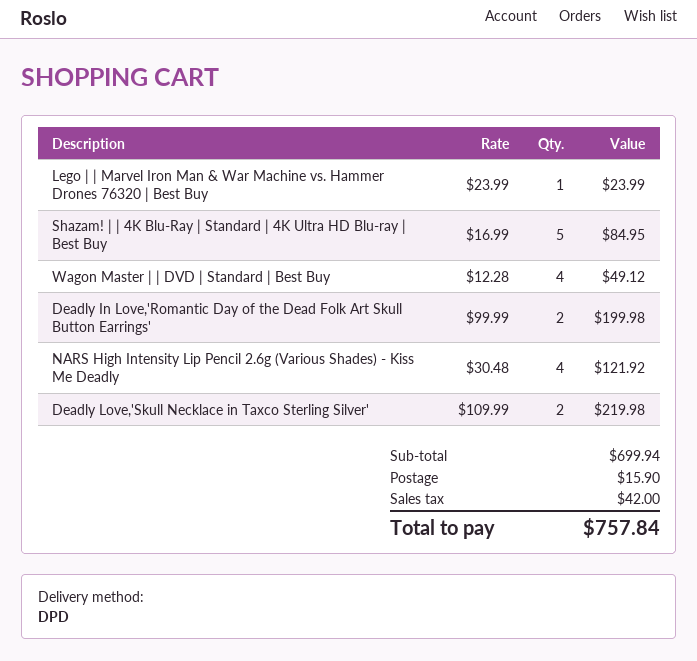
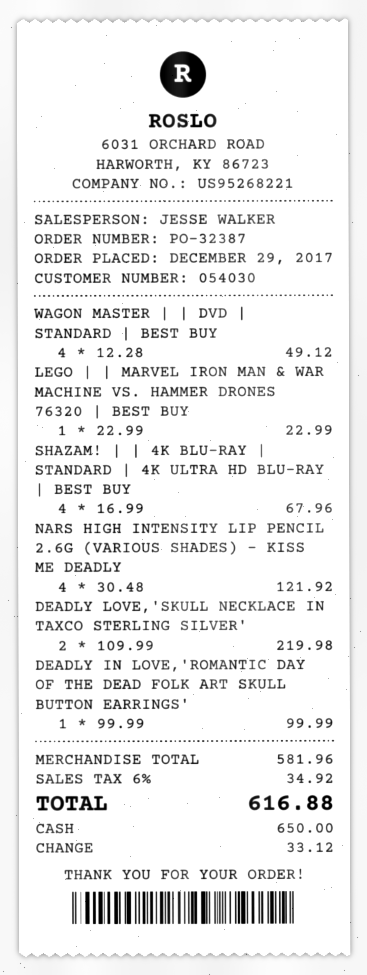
Lego | | Marvel Iron Man & War Machine vs. Hammer Drones 76320 | Best Buy: 1 x 23.99 = 23.99 -> 1 x 22.99 = 22.99
Shazam! | | 4K Blu-Ray | Standard | 4K Ultra HD Blu-ray | Best Buy: 5 x 16.99 = 84.95 -> 4 x 16.99 = 67.96
Deadly In Love,'Romantic Day of the Dead Folk Art Skull Button Earrings': 2 x 99.99 = 199.98 -> 1 x 99.99 = 99.99
subtotal: 699.94 -> 581.96
shipping: 15.90 -> none
tax: 42.00 -> 34.92
total: 757.84 -> 616.88

